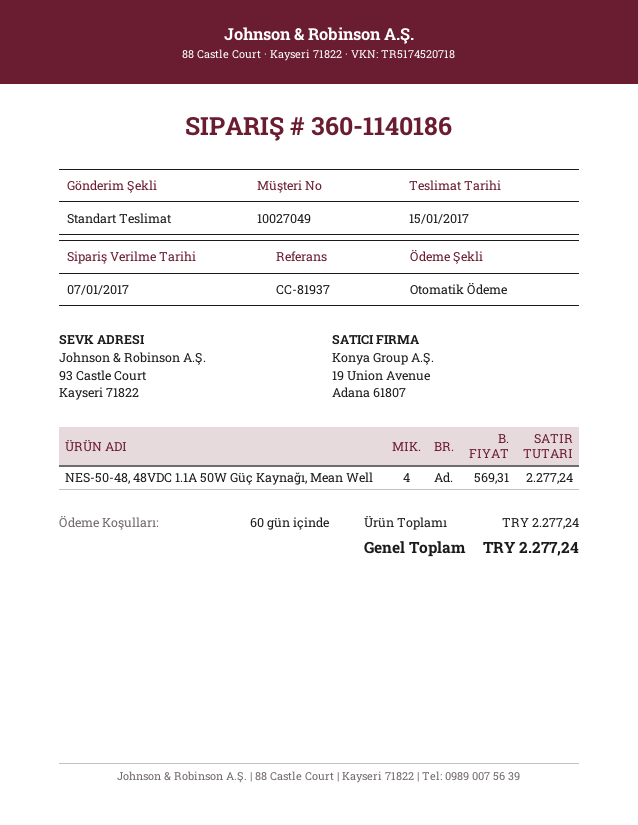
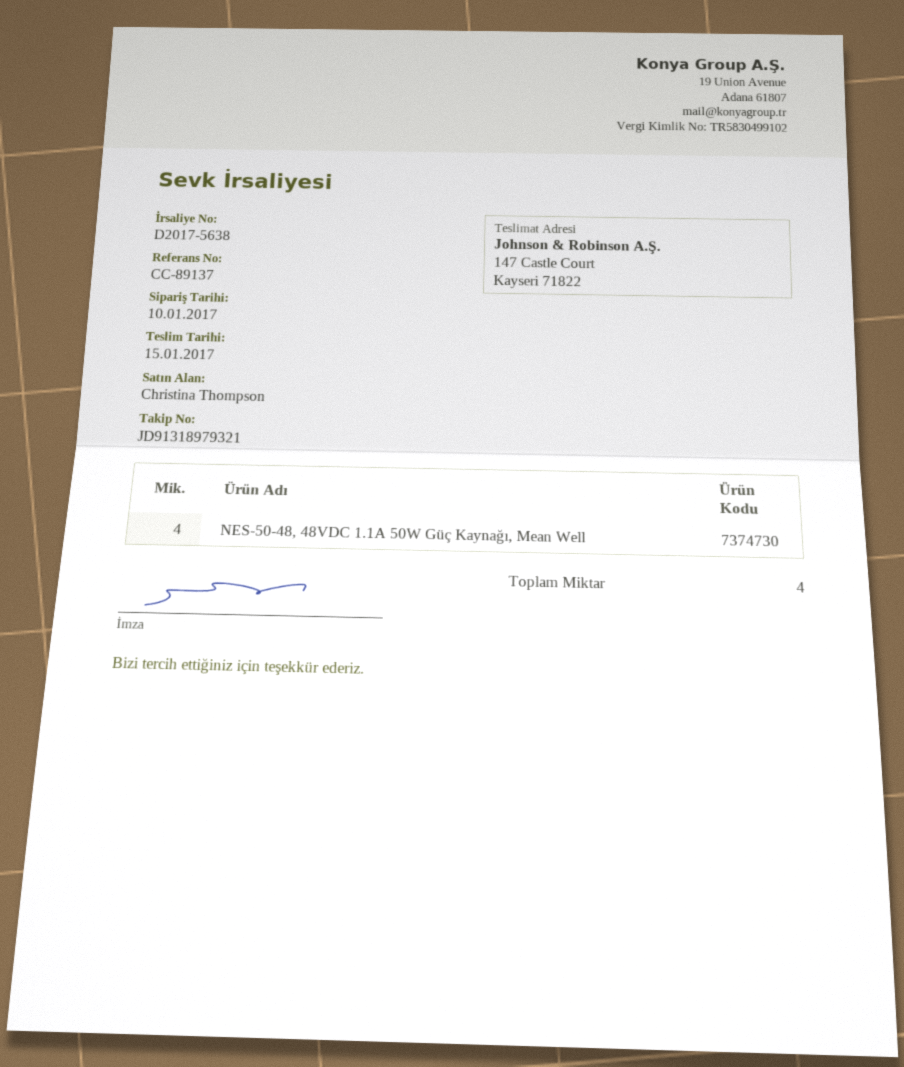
order date: 2017-01-07 -> 2017-01-10
reference: CC-81937 -> CC-89137
ship to: 93 Castle Court, Kayseri 71822 -> 147 Castle Court, Kayseri 71822

